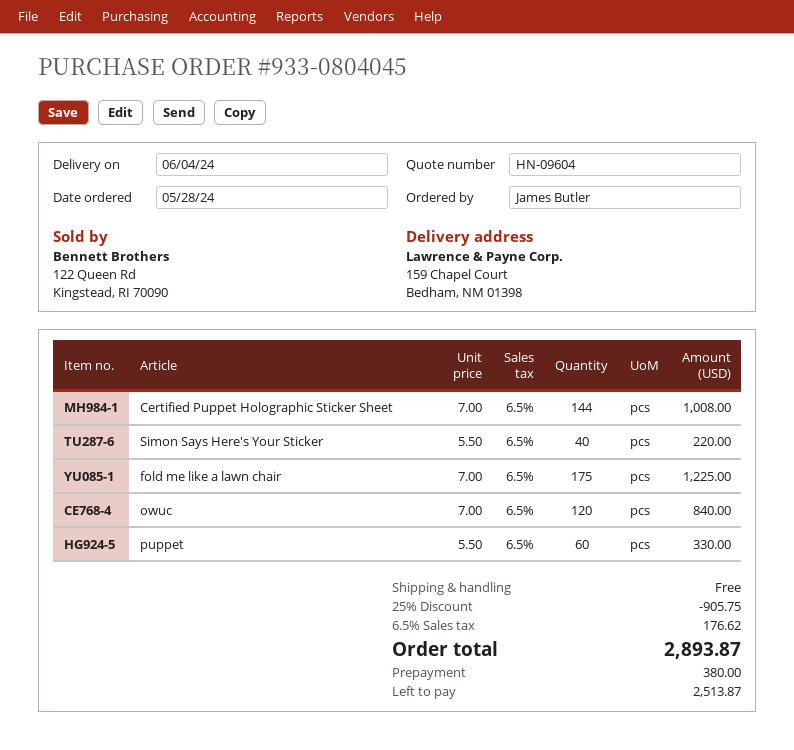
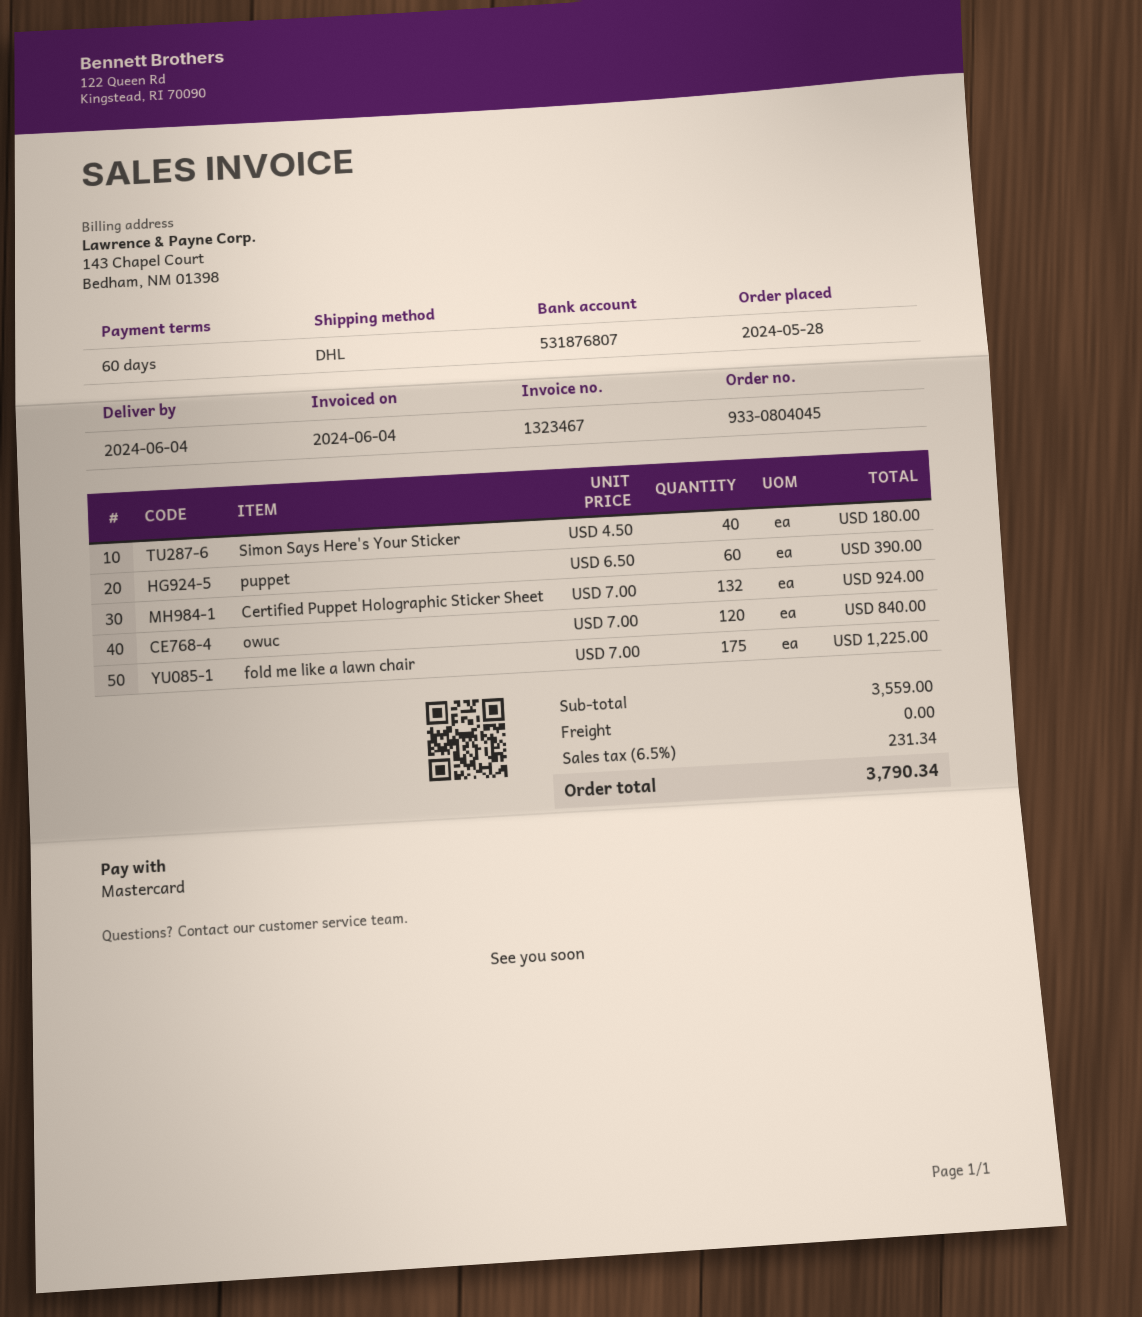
Certified Puppet Holographic Sticker Sheet: 144 x 7.00 = 1008.00 -> 132 x 7.00 = 924.00
Simon Says Here's Your Sticker: 40 x 5.50 = 220.00 -> 40 x 4.50 = 180.00
puppet: 60 x 5.50 = 330.00 -> 60 x 6.50 = 390.00
discount: 25% = 905.75 -> none
tax: 6.5% = 176.62 -> 6.5% = 231.34
total: 2893.87 -> 3790.34

